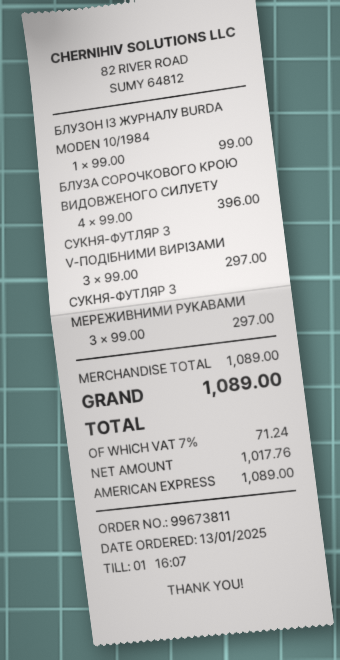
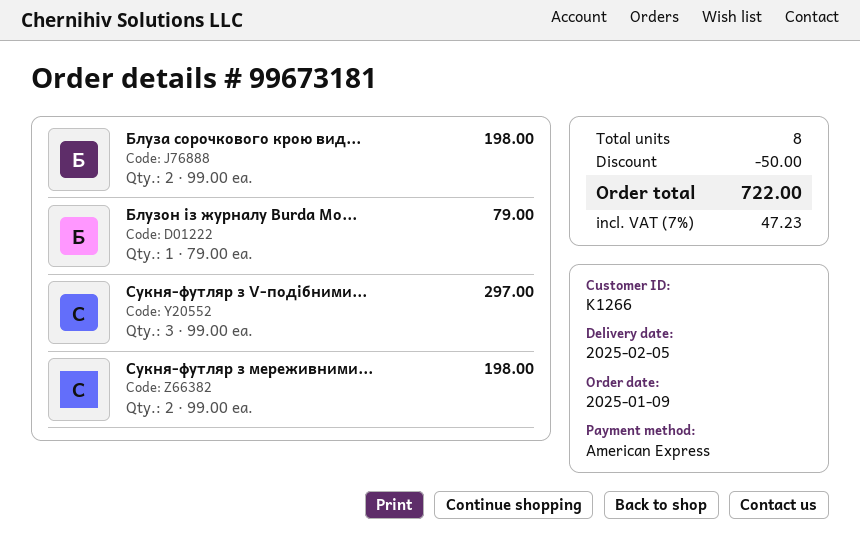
order number: 99673811 -> 99673181
order date: 2025-01-13 -> 2025-01-09
БЛУЗОН ІЗ ЖУРНАЛУ BURDA MODEN 10/1984: 1 x 99.00 = 99.00 -> 1 x 79.00 = 79.00
БЛУЗА СОРОЧКОВОГО КРОЮ ВИДОВЖЕНОГО СИЛУЕТУ: 4 x 99.00 = 396.00 -> 2 x 99.00 = 198.00
СУКНЯ-ФУТЛЯР З МЕРЕЖИВНИМИ РУКАВАМИ: 3 x 99.00 = 297.00 -> 2 x 99.00 = 198.00
discount: none -> 50.00
tax: 7% = 71.24 -> 7% = 47.23
total: 1089.00 -> 722.00

